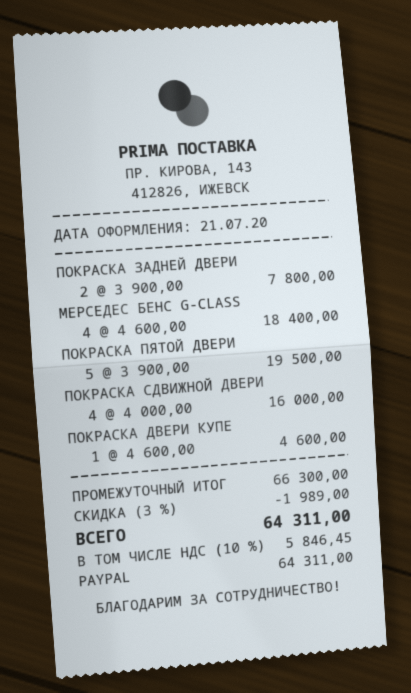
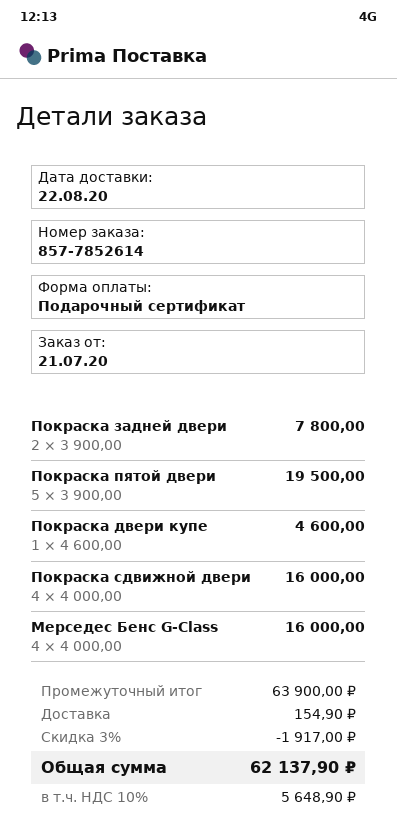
payment method: PayPal -> gift card
МЕРСЕДЕС БЕНС G-CLASS: 4 x 4600.00 = 18400.00 -> 4 x 4000.00 = 16000.00
subtotal: 66300.00 -> 63900.00
discount: 3% = 1989.00 -> 3% = 1917.00
shipping: none -> 154.90
tax: 10% = 5846.45 -> 10% = 5648.90
total: 64311.00 -> 62137.90

